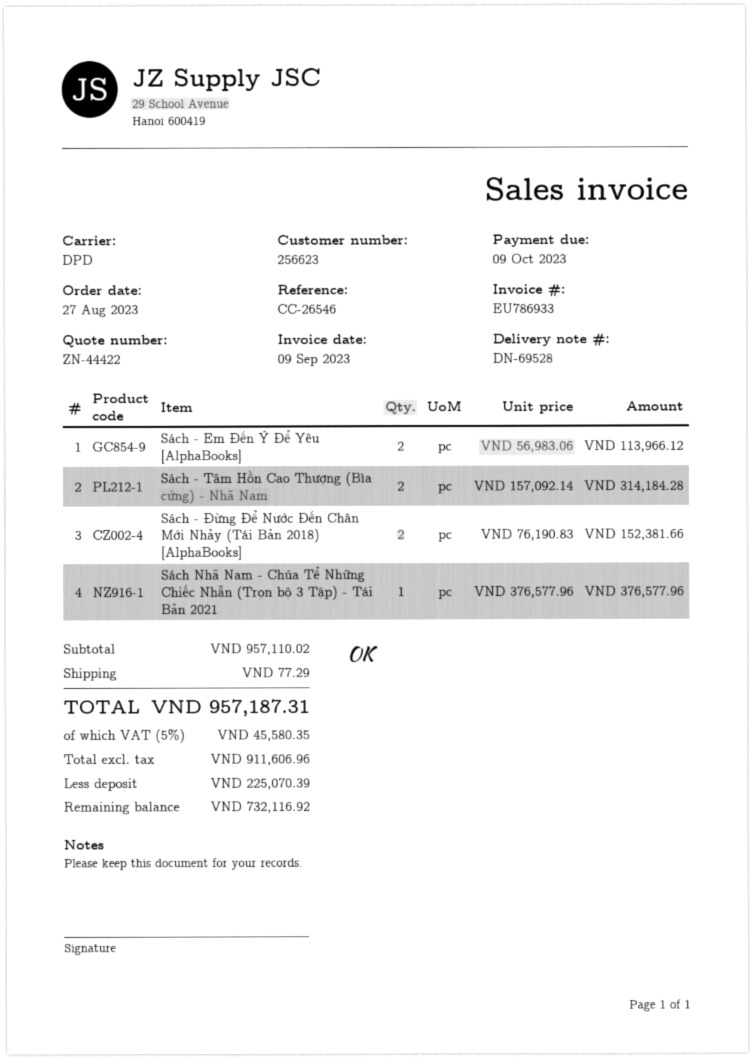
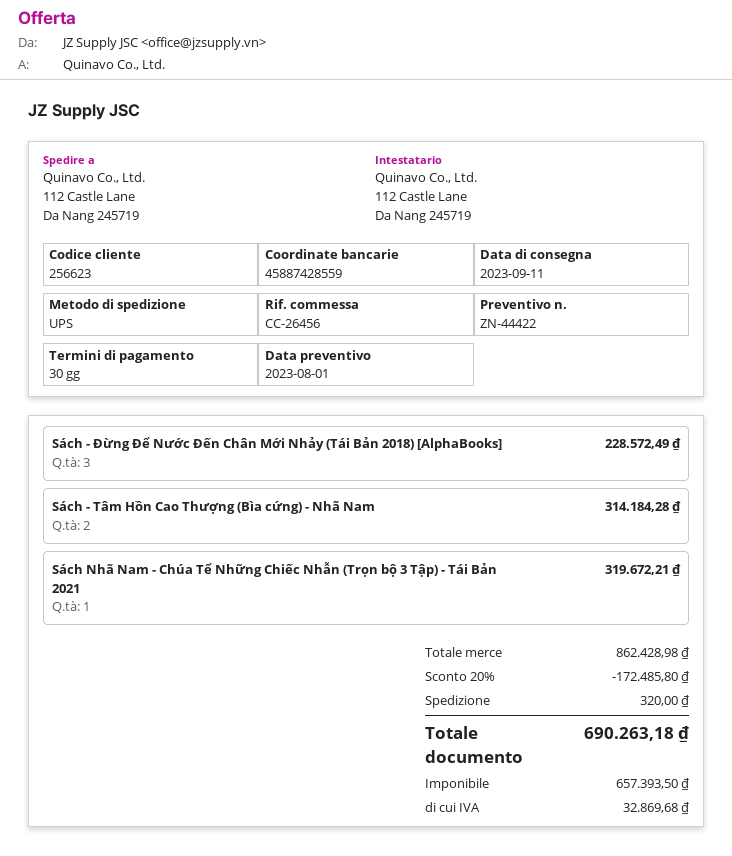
reference: CC-26546 -> CC-26456
shipping method: DPD -> UPS
Sách - Em Đến Ý Để Yêu [AlphaBooks]: 2 for 113966.12 -> none
Sách - Đừng Để Nước Đến Chân Mới Nhảy (Tái Bản 2018) [AlphaBooks]: 2 for 152381.66 -> 3 for 228572.49
Sách Nhã Nam - Chúa Tể Những Chiếc Nhẫn (Trọn bộ 3 Tập) - Tái Bản 2021: 1 for 376577.96 -> 1 for 319672.21
subtotal: 957110.02 -> 862428.98
discount: none -> 20% = 172485.80
shipping: 77.29 -> 320.00
net: 911606.96 -> 657393.50
tax: 45580.35 -> 32869.68
total: 957187.31 -> 690263.18

